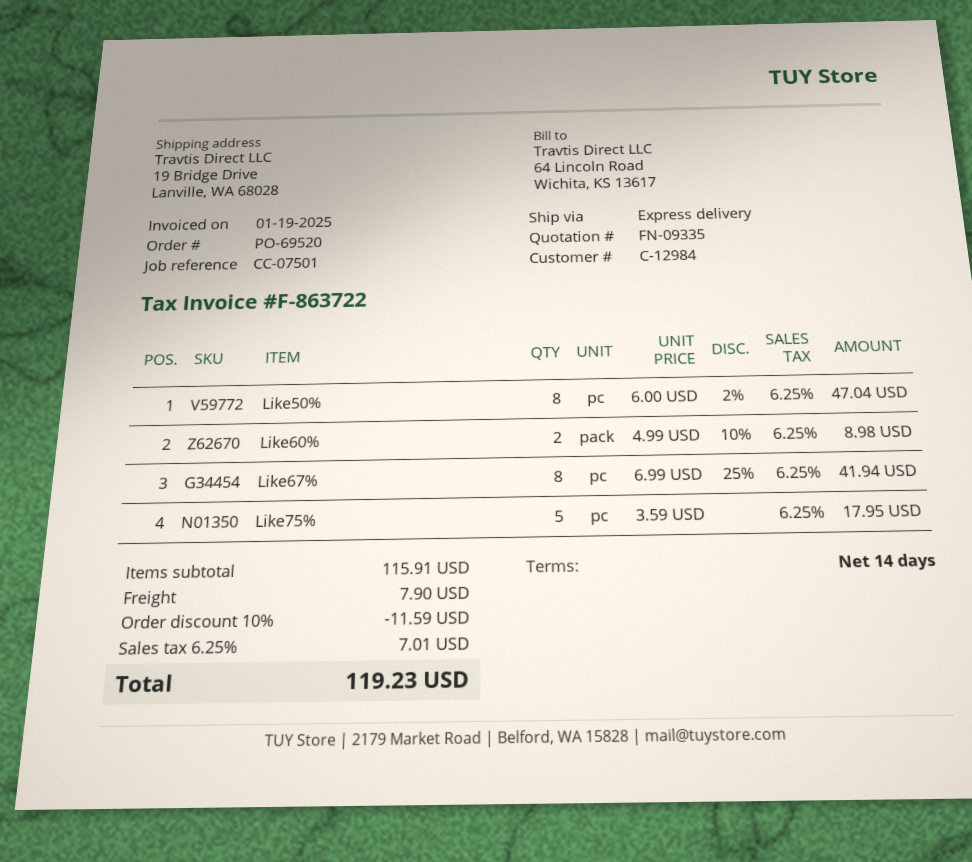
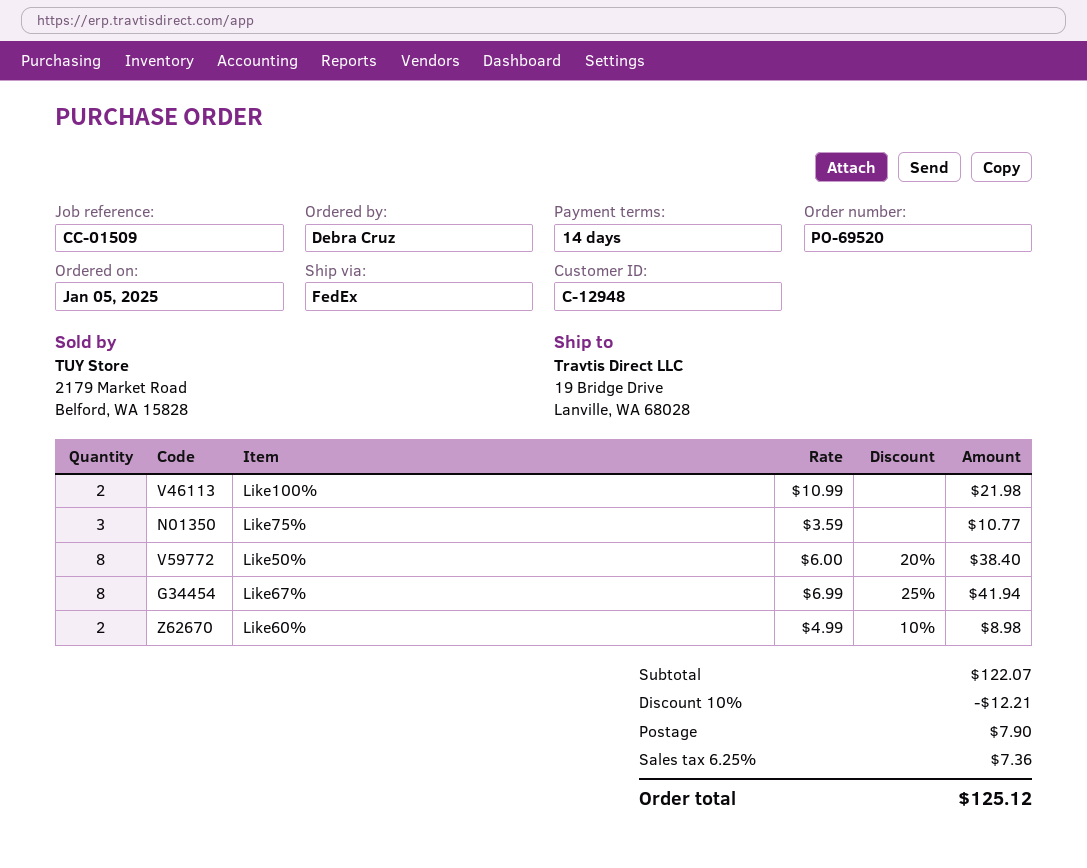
customer number: C-12984 -> C-12948
reference: CC-07501 -> CC-01509
shipping method: express -> FedEx
Like50%: 8 x 6.00 - 2% = 47.04 -> 8 x 6.00 - 20% = 38.40
Like75%: 5 x 3.59 = 17.95 -> 3 x 3.59 = 10.77
Like100%: none -> 2 x 10.99 = 21.98
subtotal: 115.91 -> 122.07
discount: 10% = 11.59 -> 10% = 12.21
tax: 6.25% = 7.01 -> 6.25% = 7.36
total: 119.23 -> 125.12

